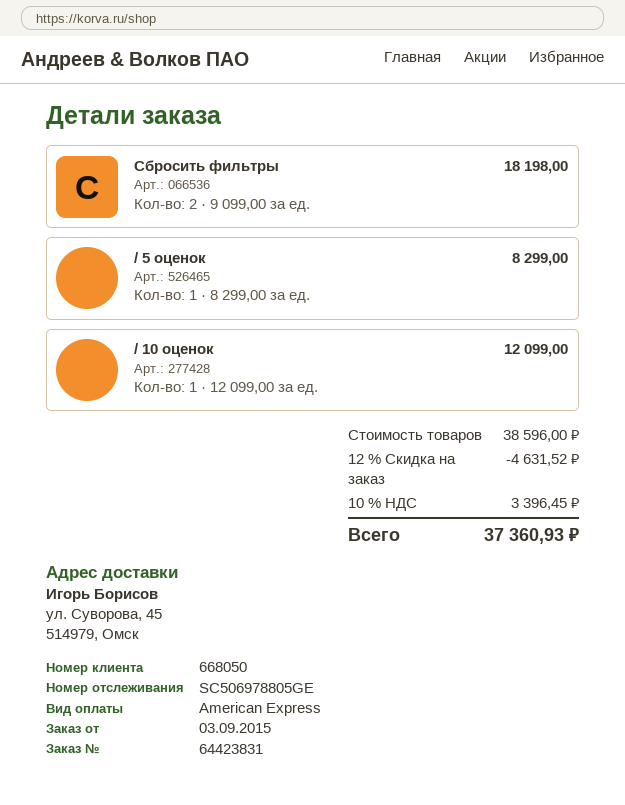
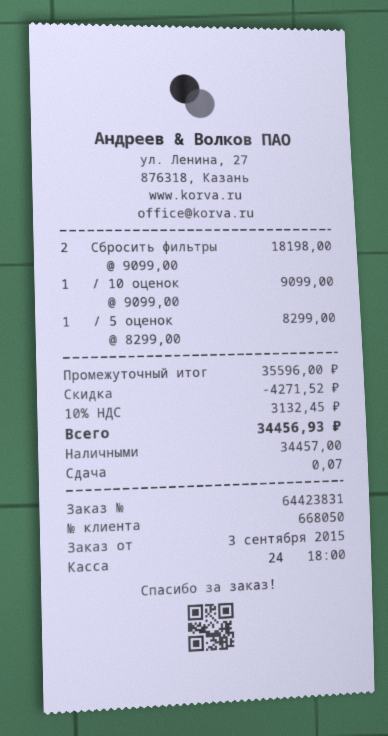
payment method: American Express -> cash
/ 10 оценок: 1 x 12099.00 = 12099.00 -> 1 x 9099.00 = 9099.00
subtotal: 38596.00 -> 35596.00
discount: 4631.52 -> 4271.52
tax: 10% = 3396.45 -> 10% = 3132.45
total: 37360.93 -> 34456.93

